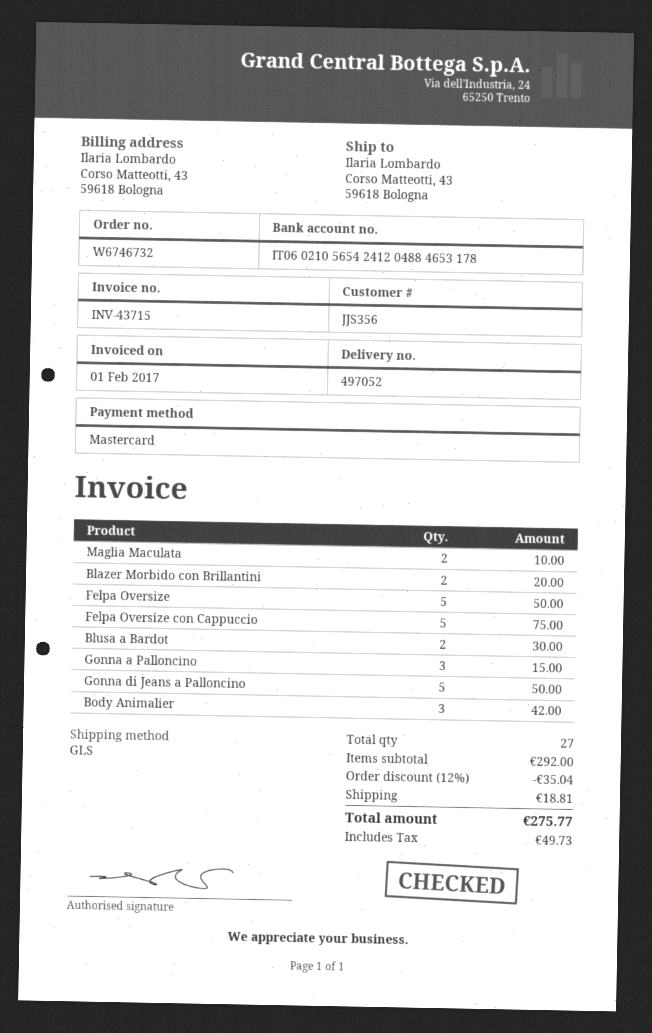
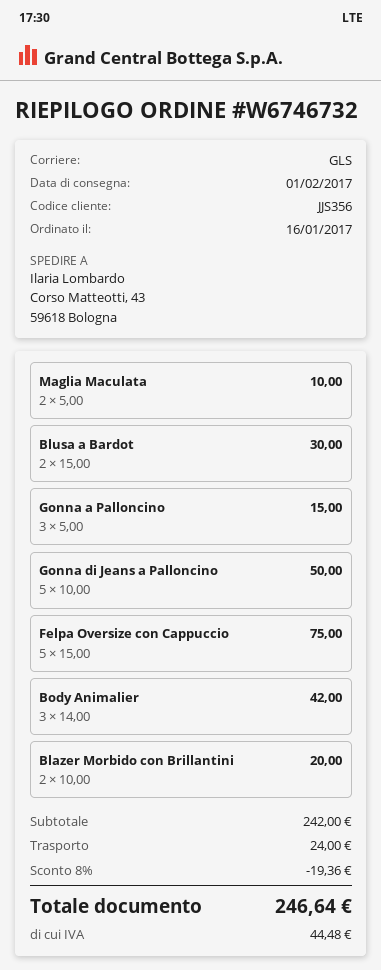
Felpa Oversize: 5 for 50.00 -> none
subtotal: 292.00 -> 242.00
discount: 12% = 35.04 -> 8% = 19.36
shipping: 18.81 -> 24.00
tax: 49.73 -> 44.48
total: 275.77 -> 246.64

